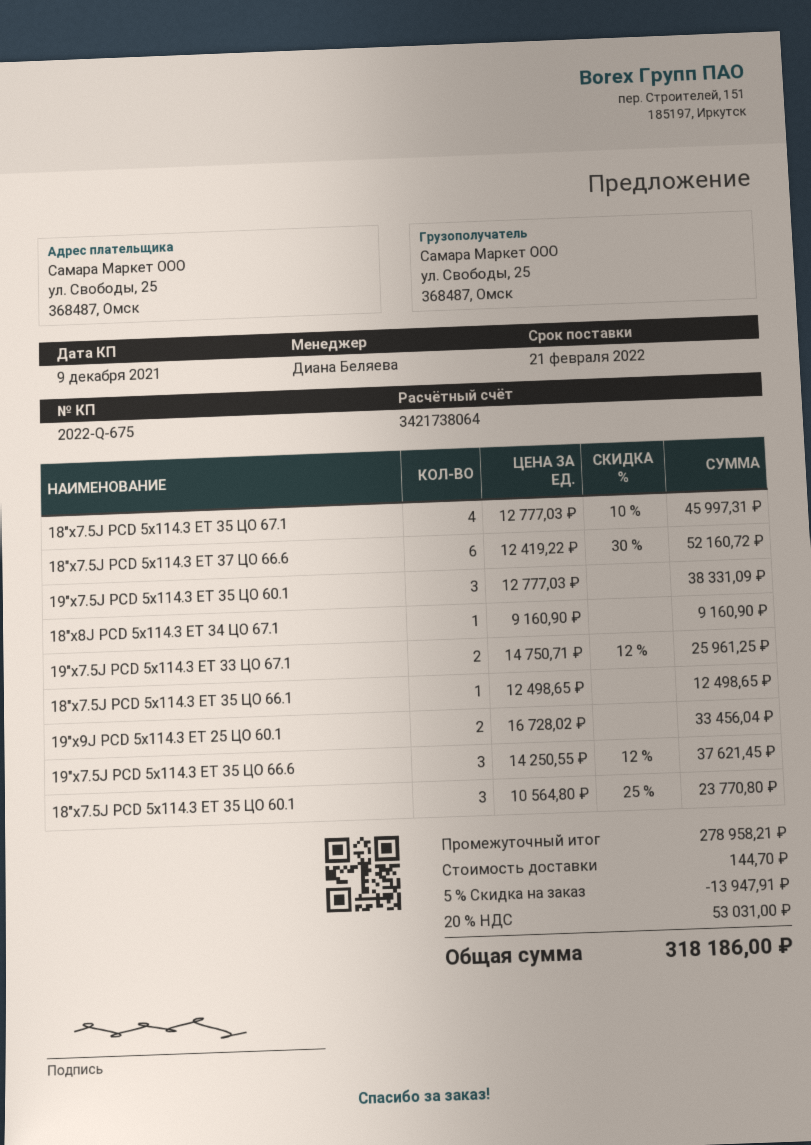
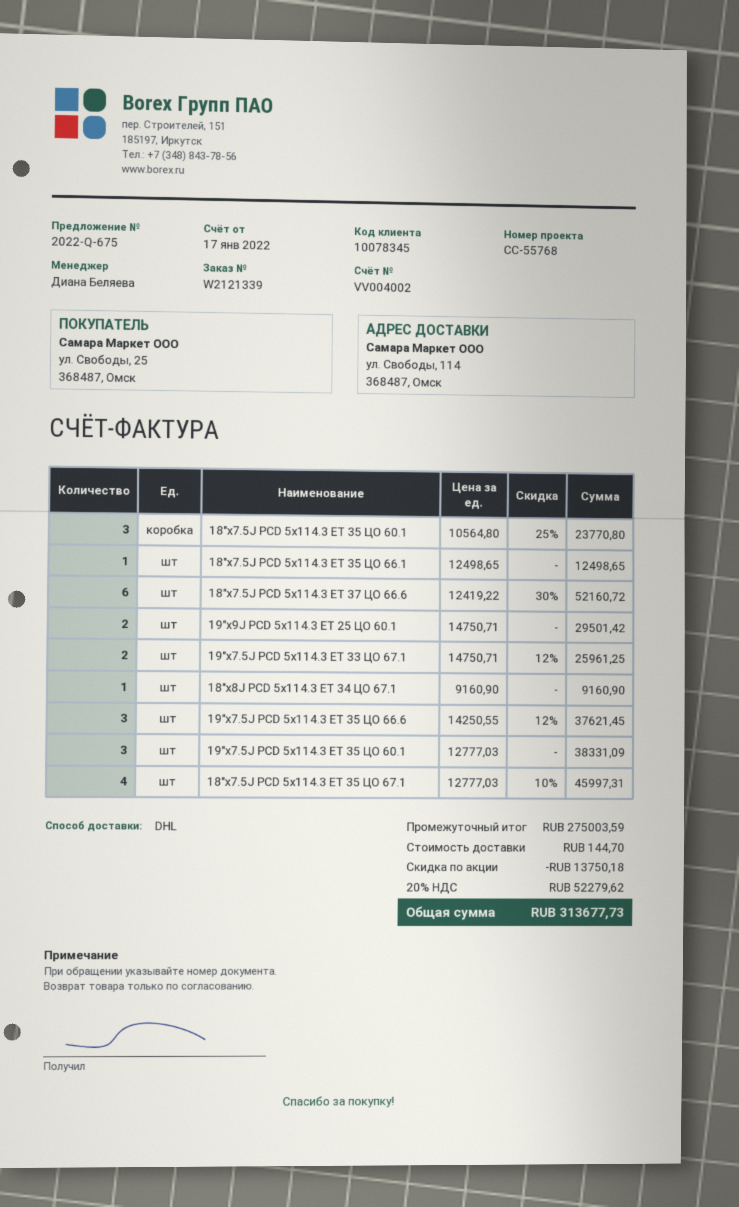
ship to: ул. Свободы, 25, 368487, Омск -> ул. Свободы, 114, 368487, Омск
19"x9J PCD 5x114.3 ЕТ 25 ЦО 60.1: 2 x 16728.02 = 33456.04 -> 2 x 14750.71 = 29501.42
subtotal: 278958.21 -> 275003.59
discount: 13947.91 -> 13750.18
tax: 20% = 53031.00 -> 20% = 52279.62
total: 318186.00 -> 313677.73

